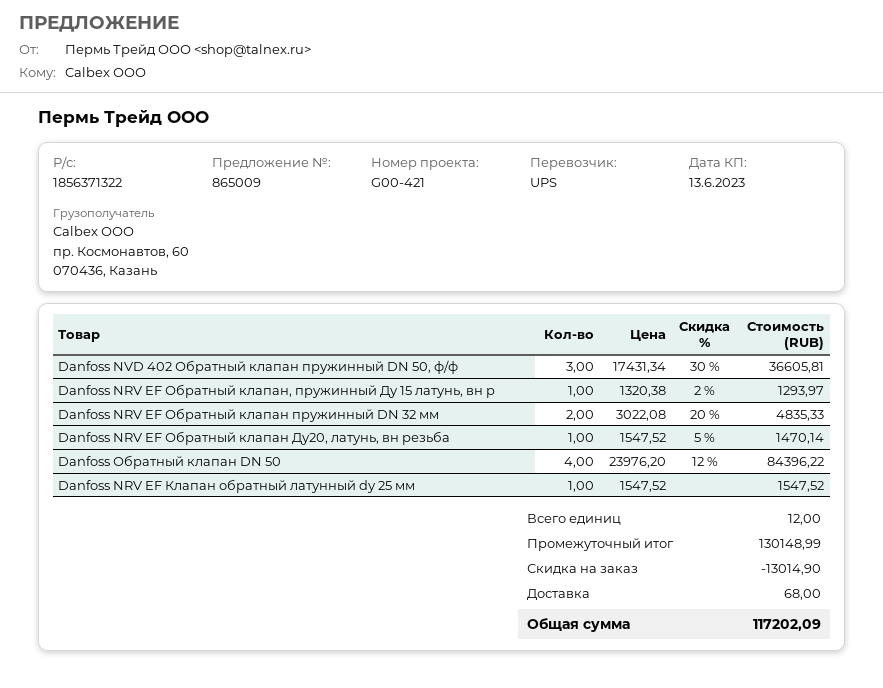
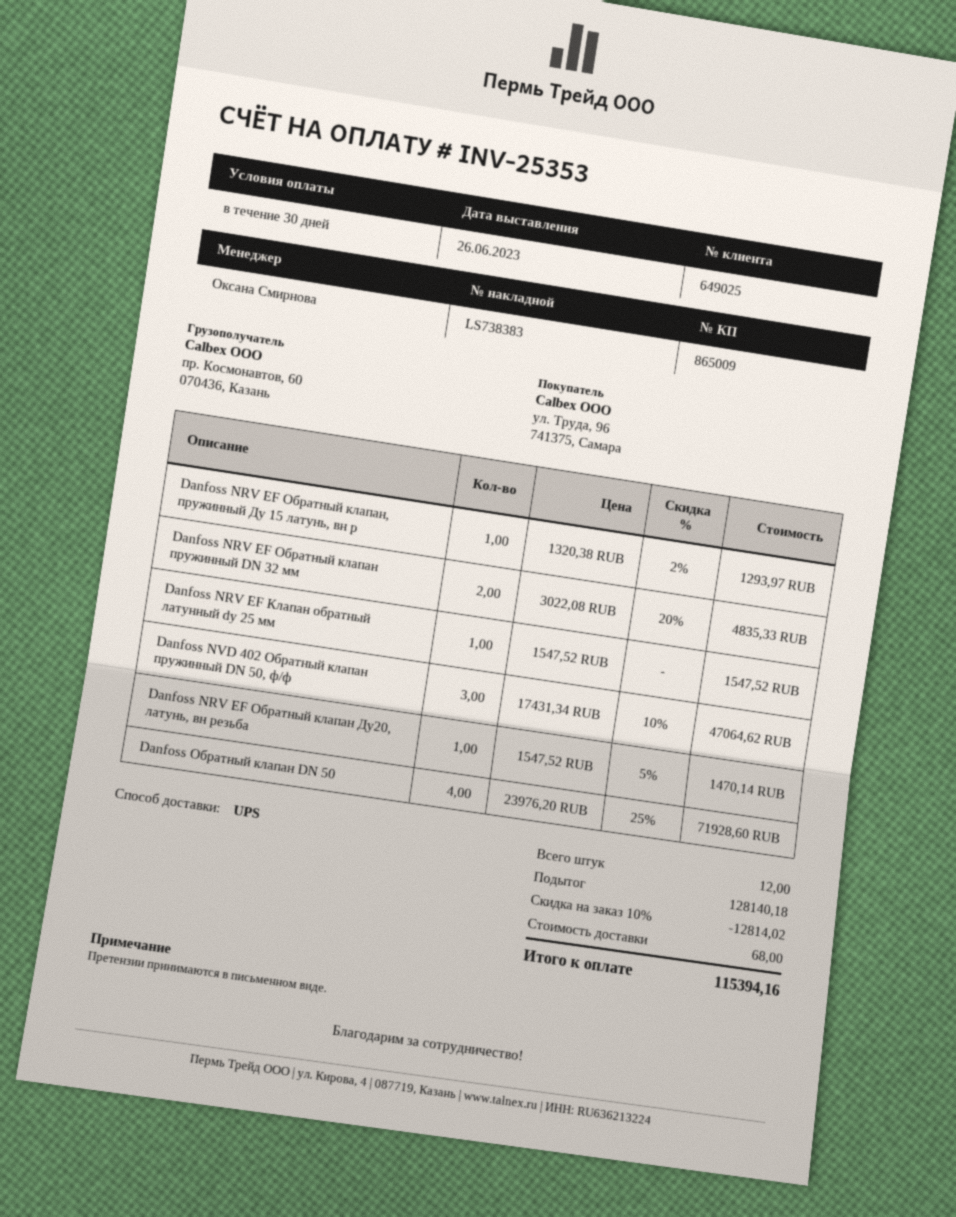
Danfoss NVD 402 Обратный клапан пружинный DN 50, ф/ф: 3 x 17431.34 - 30% = 36605.81 -> 3 x 17431.34 - 10% = 47064.62
Danfoss Обратный клапан DN 50: 4 x 23976.20 - 12% = 84396.22 -> 4 x 23976.20 - 25% = 71928.60
subtotal: 130148.99 -> 128140.18
discount: 13014.90 -> 12814.02
total: 117202.09 -> 115394.16

